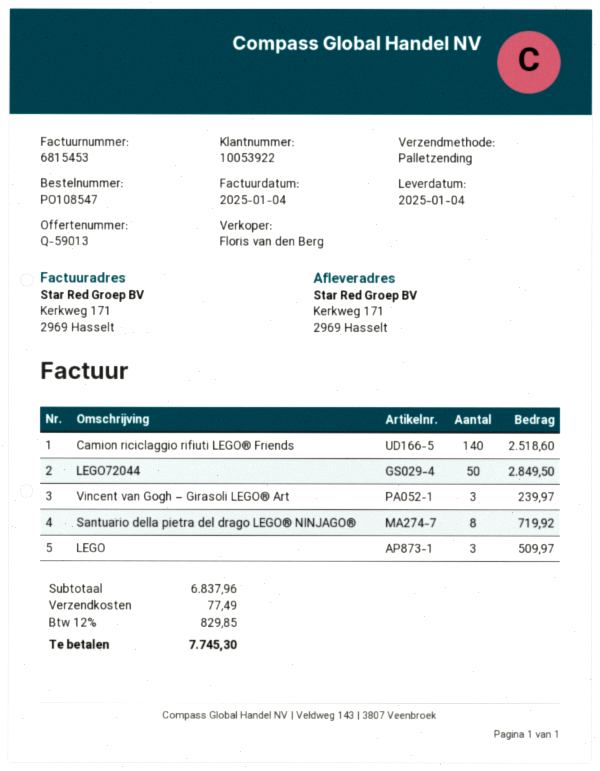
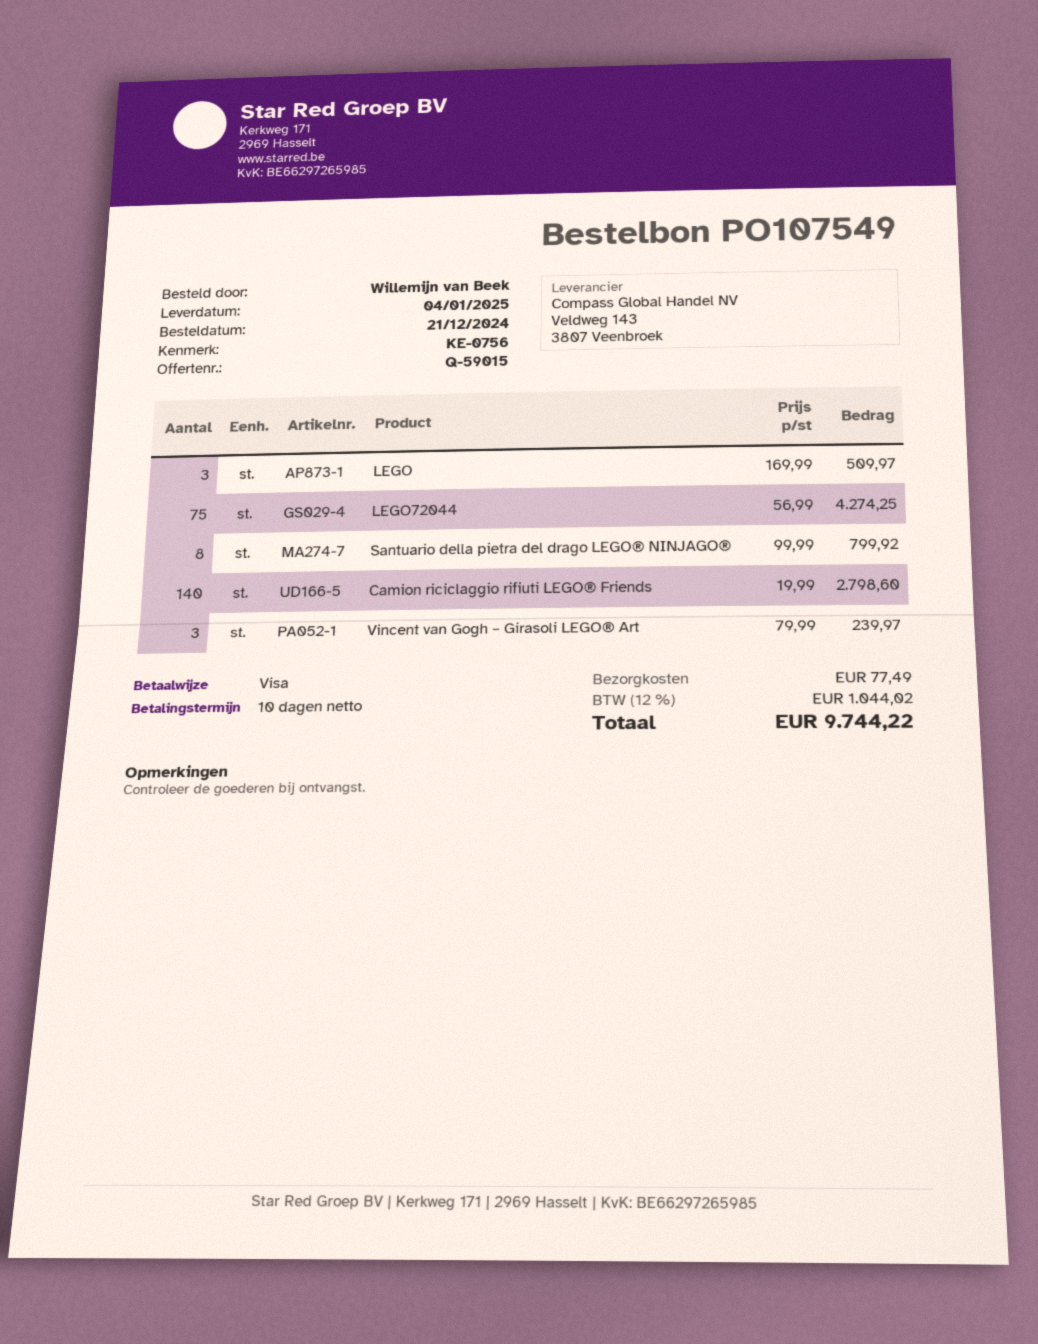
quote number: Q-59013 -> Q-59015
order number: PO108547 -> PO107549
Camion riciclaggio rifiuti LEGO® Friends: 140 for 2518.60 -> 140 for 2798.60
LEGO72044: 50 for 2849.50 -> 75 for 4274.25
Santuario della pietra del drago LEGO® NINJAGO®: 8 for 719.92 -> 8 for 799.92
tax: 12% = 829.85 -> 12% = 1044.02
total: 7745.30 -> 9744.22

